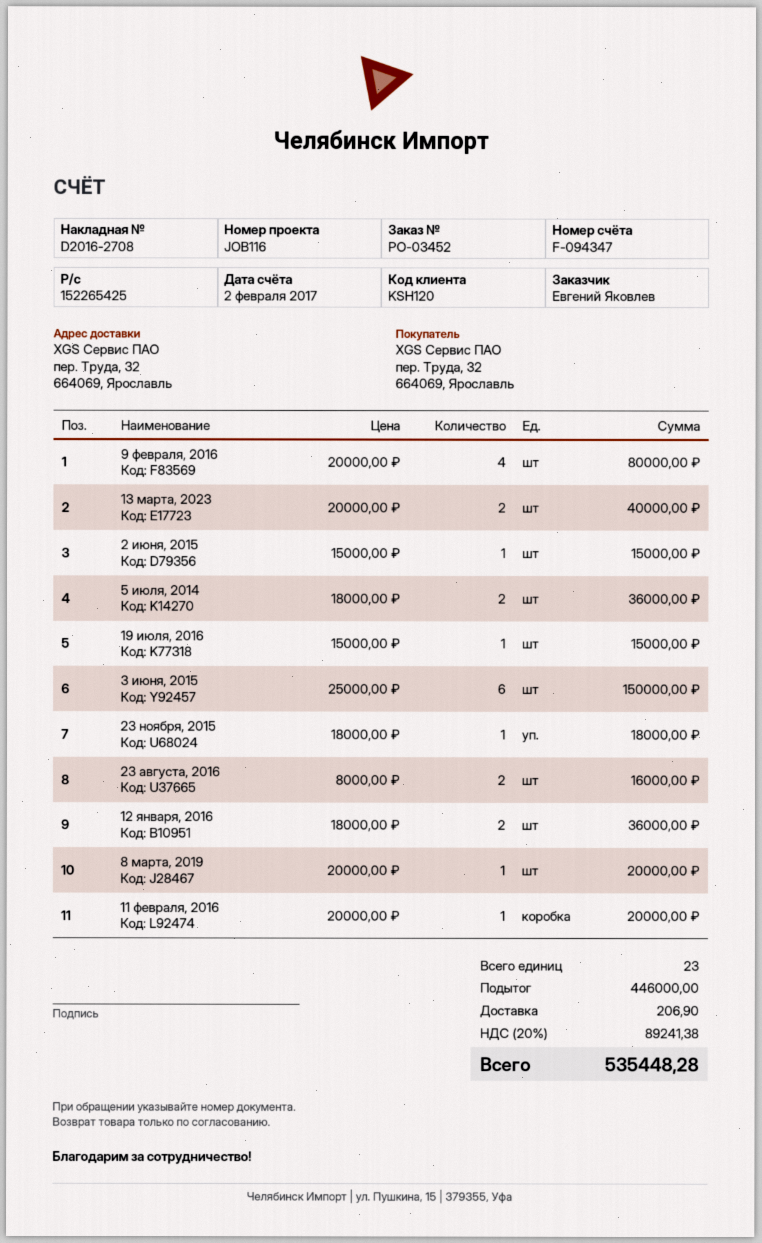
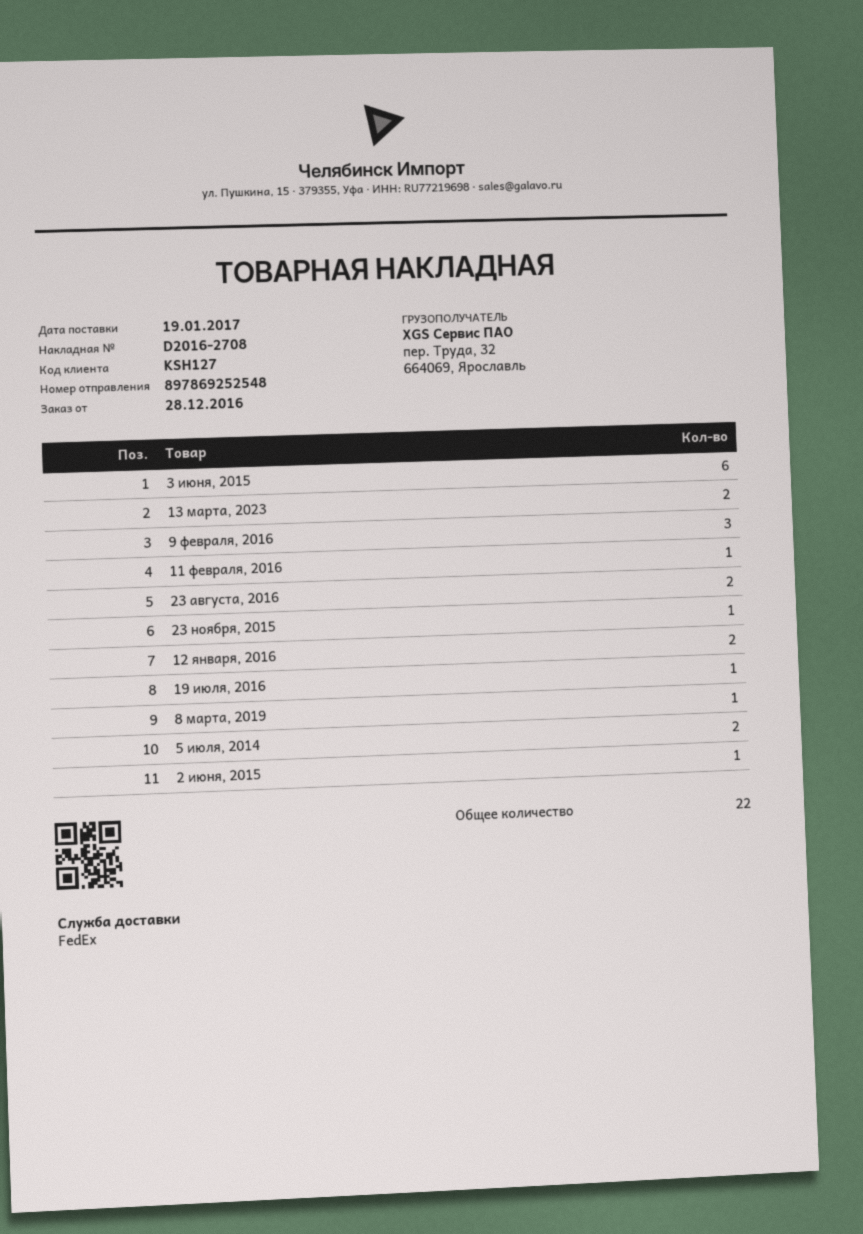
customer number: KSH120 -> KSH127
9 февраля, 2016: 4 -> 3
total quantity: 23 -> 22

